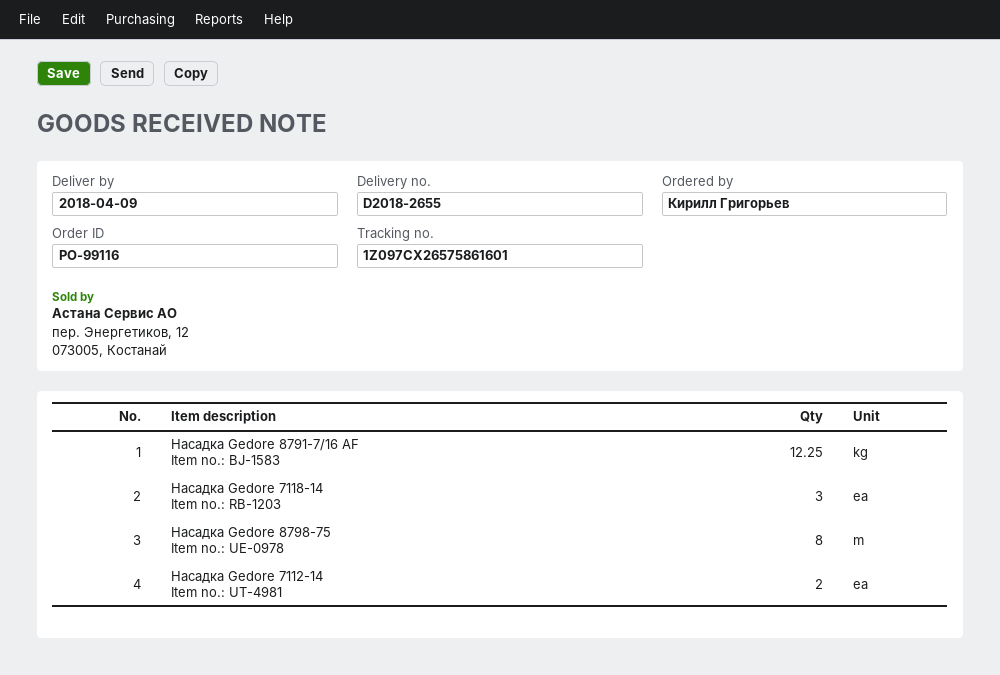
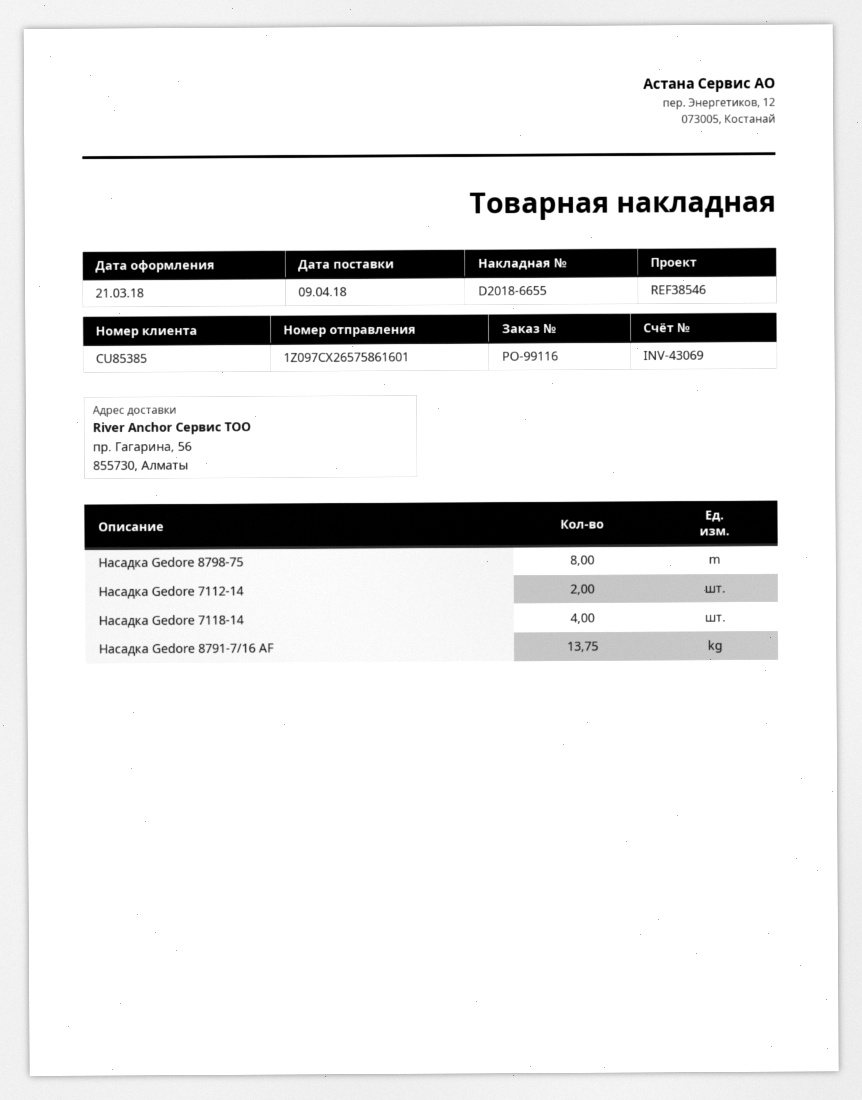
delivery note number: D2018-2655 -> D2018-6655
Насадка Gedore 8791-7/16 AF: 12.25 -> 13.75
Насадка Gedore 7118-14: 3 -> 4

